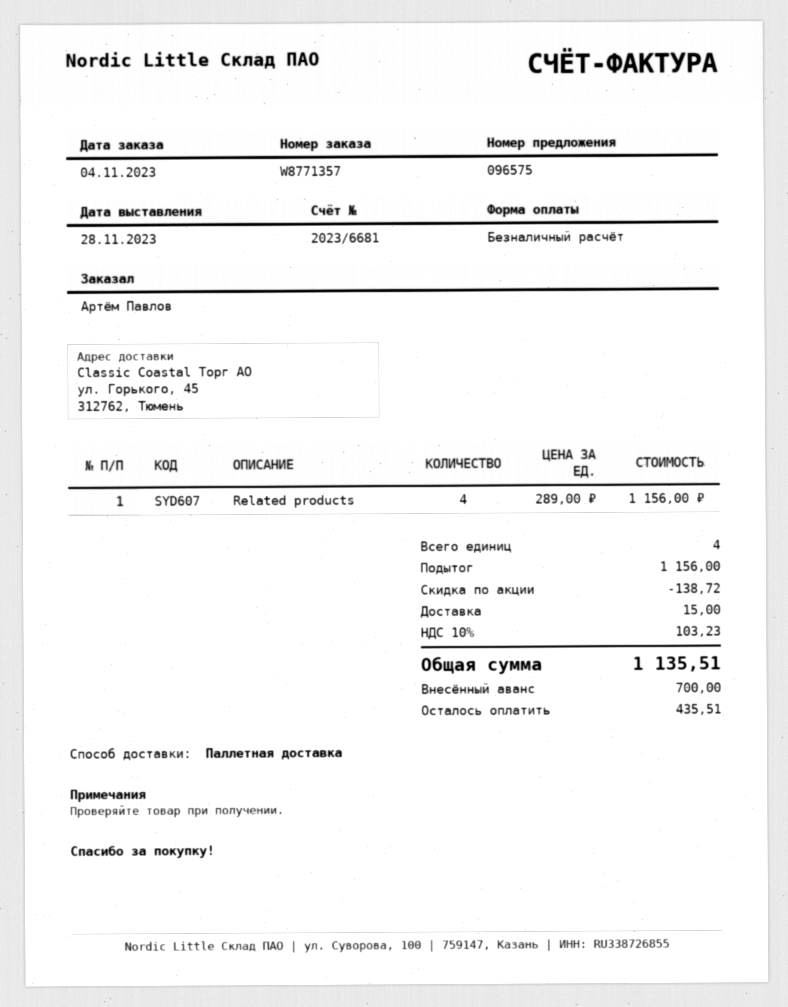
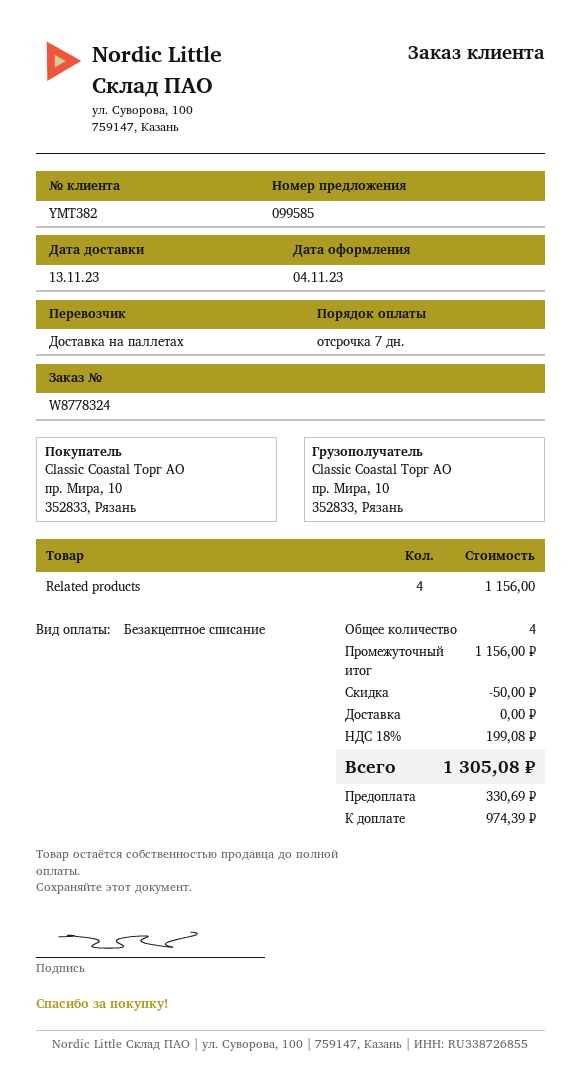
quote number: 096575 -> 099585
order number: W8771357 -> W8778324
payment method: bank transfer -> direct debit
ship to: ул. Горького, 45, 312762, Тюмень -> пр. Мира, 10, 352833, Рязань
discount: 138.72 -> 50.00
shipping: 15.00 -> 0.00
tax: 10% = 103.23 -> 18% = 199.08
total: 1135.51 -> 1305.08
deposit: 700.00 -> 330.69
balance: 435.51 -> 974.39

